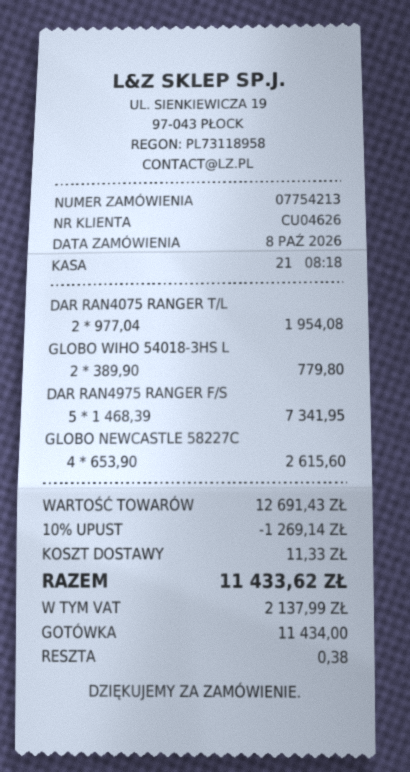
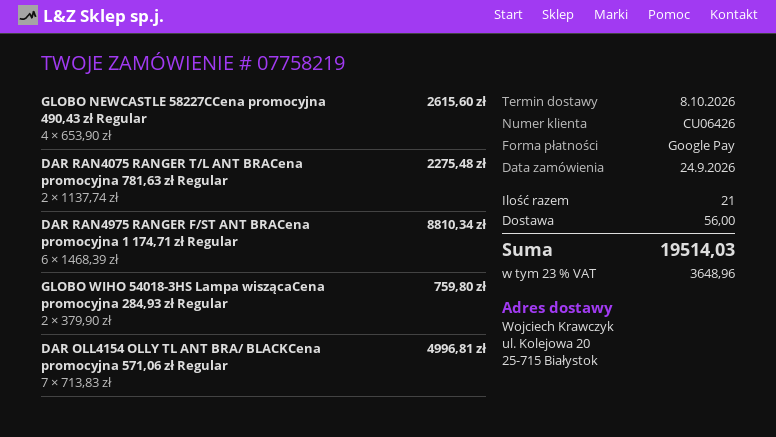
order number: 07754213 -> 07758219
order date: 2026-10-08 -> 2026-09-24
customer number: CU04626 -> CU06426
payment method: cash -> Google Pay
DAR RAN4075 RANGER T/L: 2 x 977.04 = 1954.08 -> 2 x 1137.74 = 2275.48
GLOBO WIHO 54018-3HS L: 2 x 389.90 = 779.80 -> 2 x 379.90 = 759.80
DAR RAN4975 RANGER F/S: 5 x 1468.39 = 7341.95 -> 6 x 1468.39 = 8810.34
DAR OLL4154 OLLY TL ANT BRA/ BLACKCena promocyjna 571,06 zł Regular: none -> 7 x 713.83 = 4996.81
discount: 10% = 1269.14 -> none
shipping: 11.33 -> 56.00
tax: 2137.99 -> 3648.96
total: 11433.62 -> 19514.03

